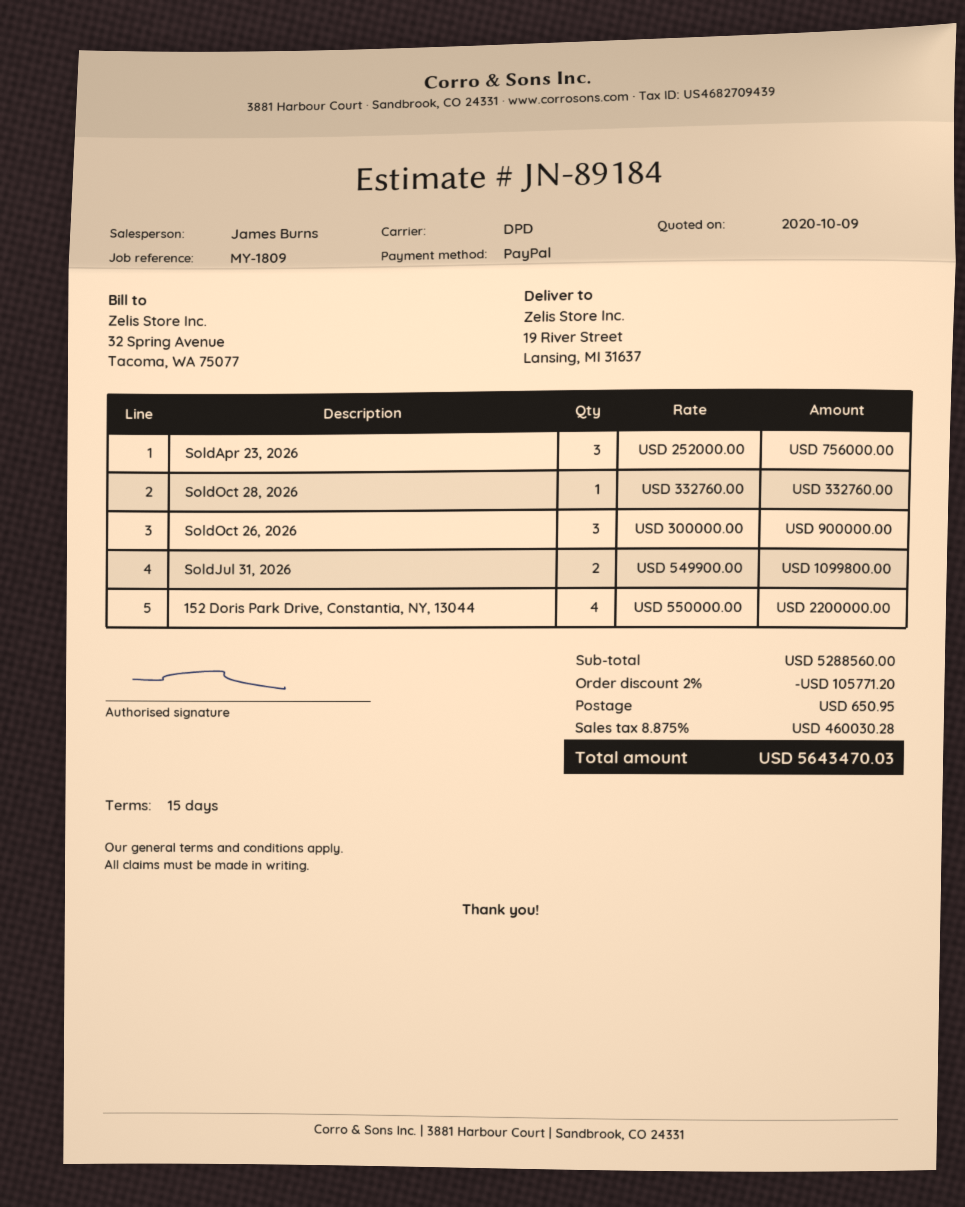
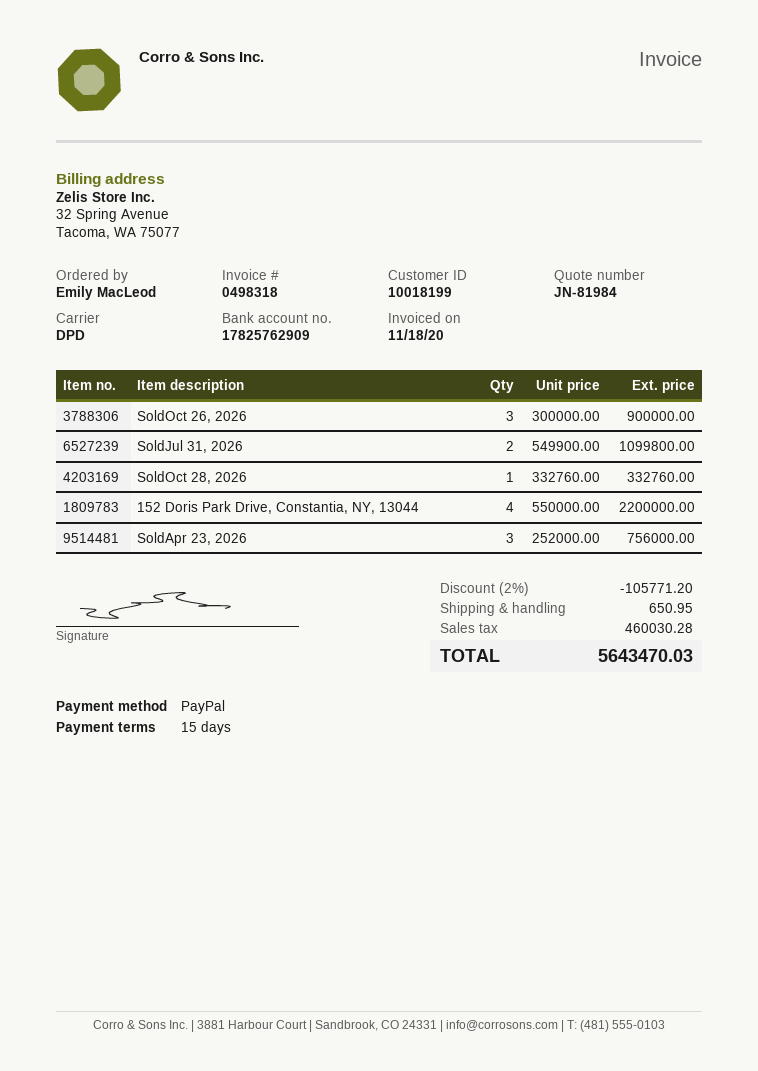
quote number: JN-89184 -> JN-81984

